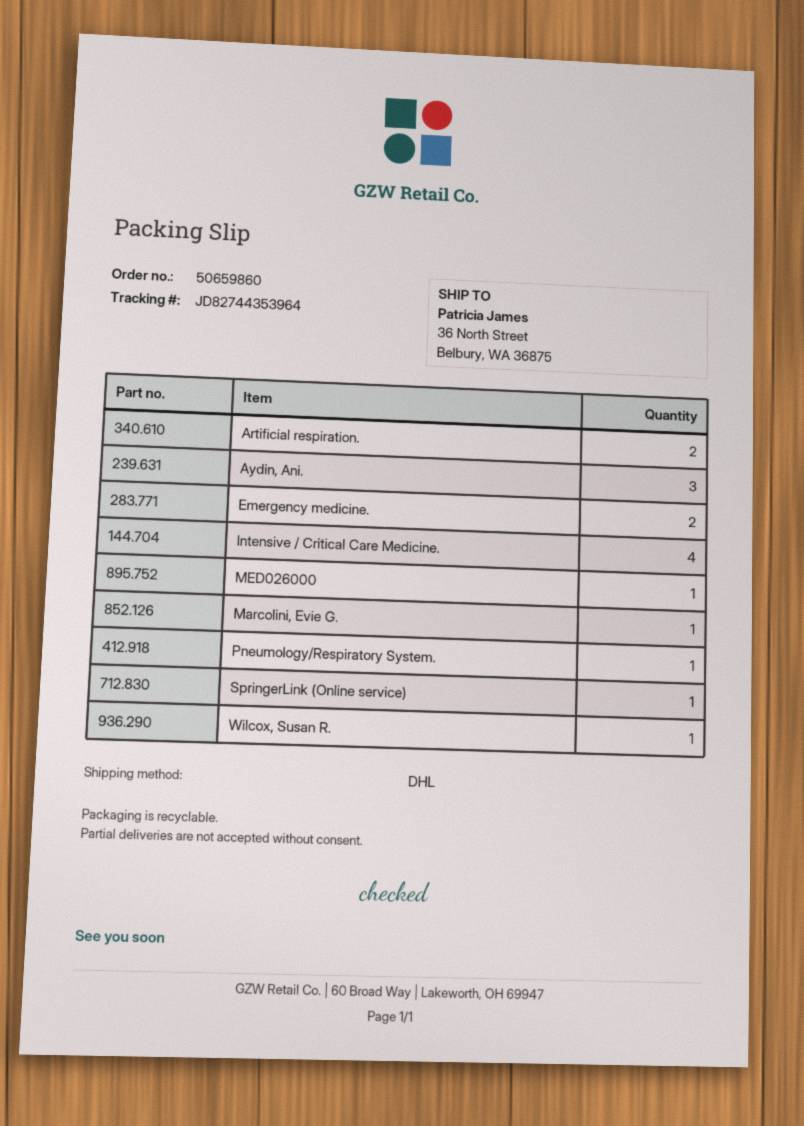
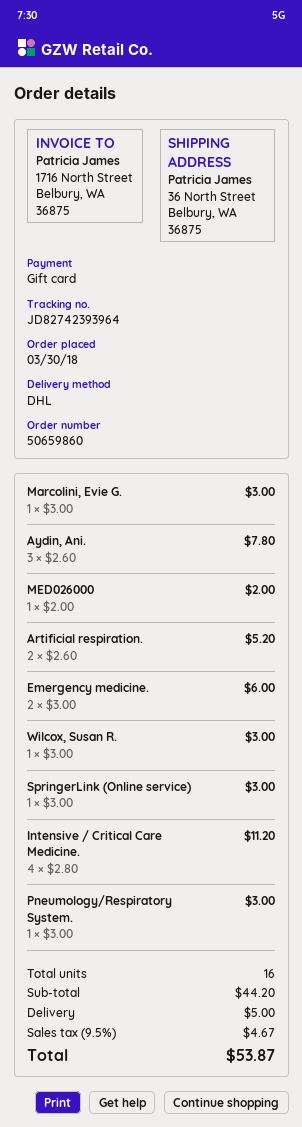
tracking number: JD82744353964 -> JD82742393964

